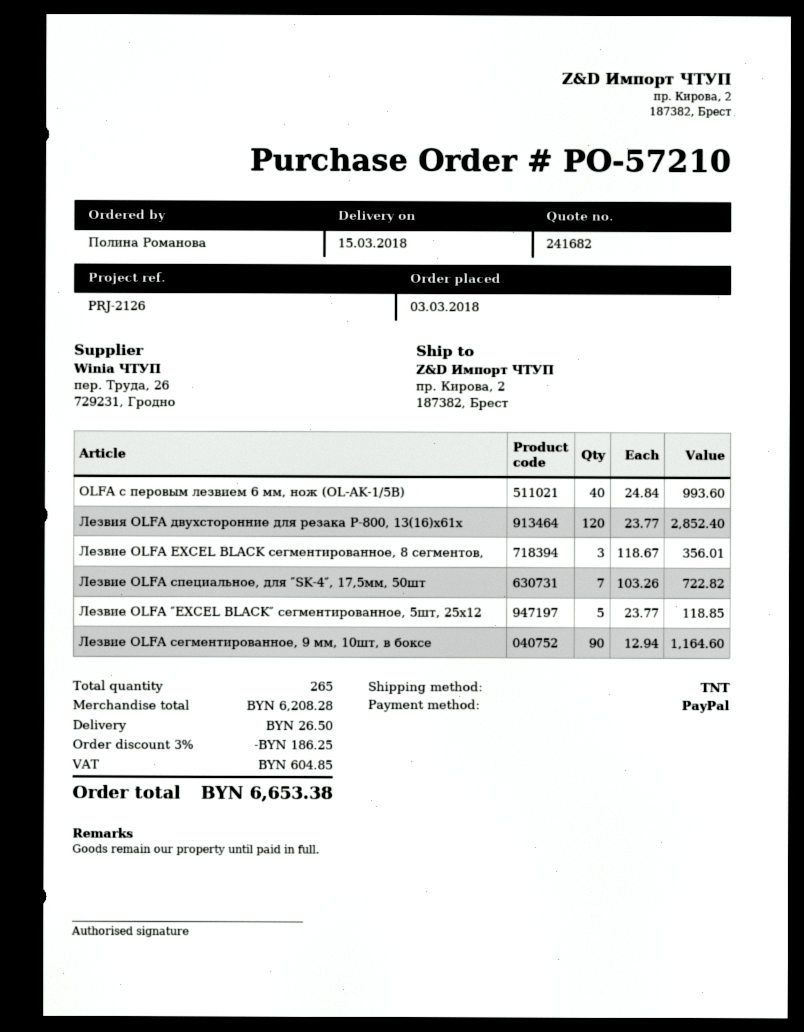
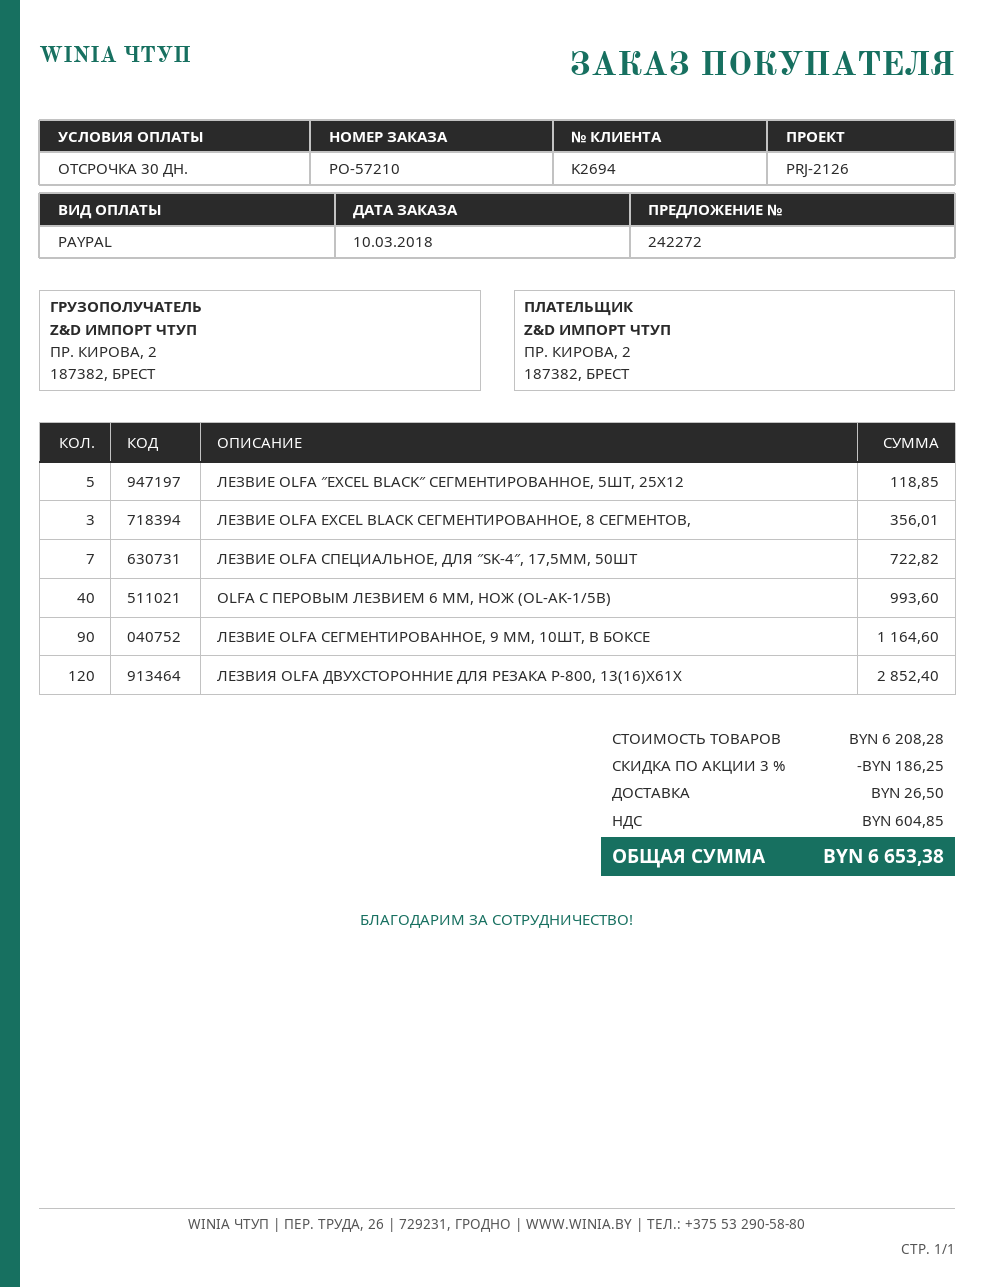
quote number: 241682 -> 242272
order date: 2018-03-03 -> 2018-03-10

